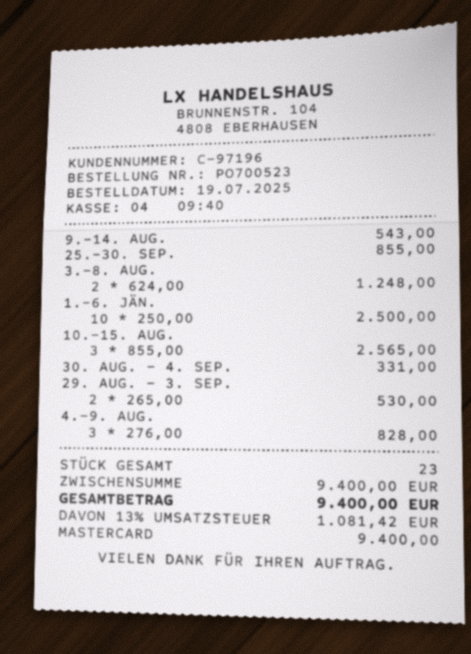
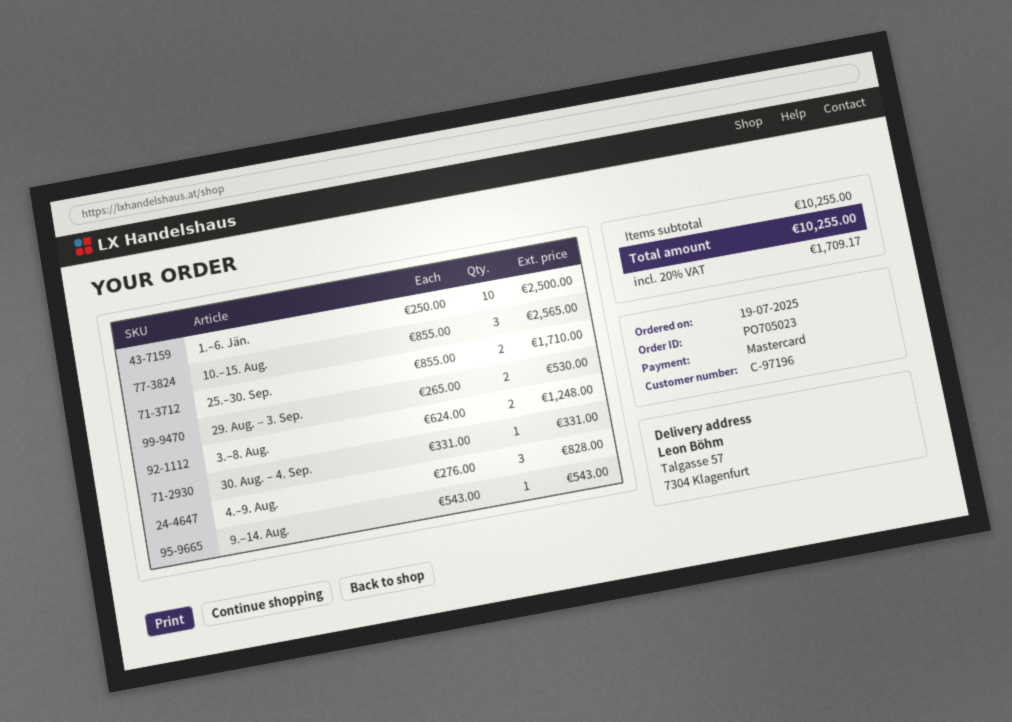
order number: PO700523 -> PO705023
25.–30. SEP.: 1 x 855.00 = 855.00 -> 2 x 855.00 = 1710.00
subtotal: 9400.00 -> 10255.00
tax: 13% = 1081.42 -> 20% = 1709.17
total: 9400.00 -> 10255.00

